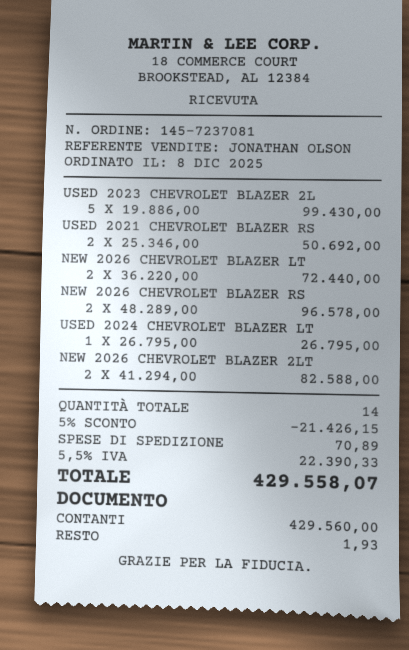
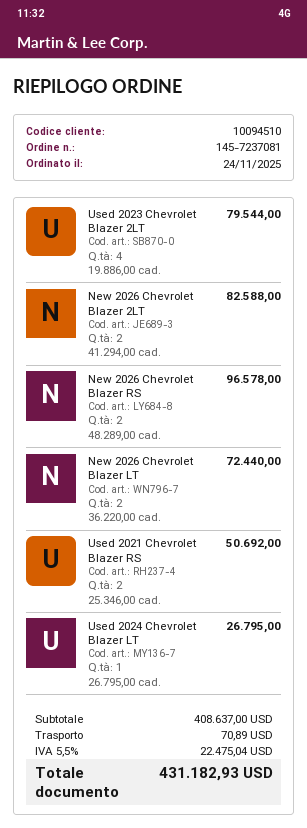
order date: 2025-12-08 -> 2025-11-24
USED 2023 CHEVROLET BLAZER 2L: 5 x 19886.00 = 99430.00 -> 4 x 19886.00 = 79544.00
discount: 5% = 21426.15 -> none
tax: 5.5% = 22390.33 -> 5.5% = 22475.04
total: 429558.07 -> 431182.93

